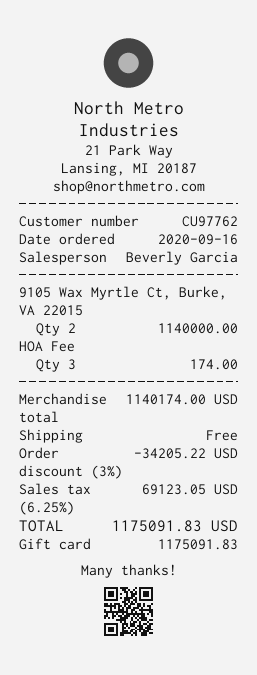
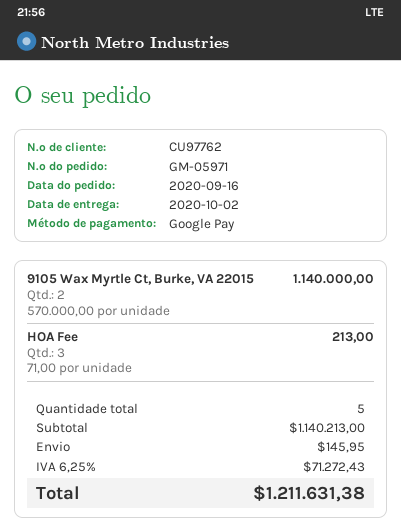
payment method: gift card -> Google Pay
HOA Fee: 3 for 174.00 -> 3 for 213.00
subtotal: 1140174.00 -> 1140213.00
discount: 3% = 34205.22 -> none
shipping: 0.00 -> 145.95
tax: 6.25% = 69123.05 -> 6.25% = 71272.43
total: 1175091.83 -> 1211631.38

